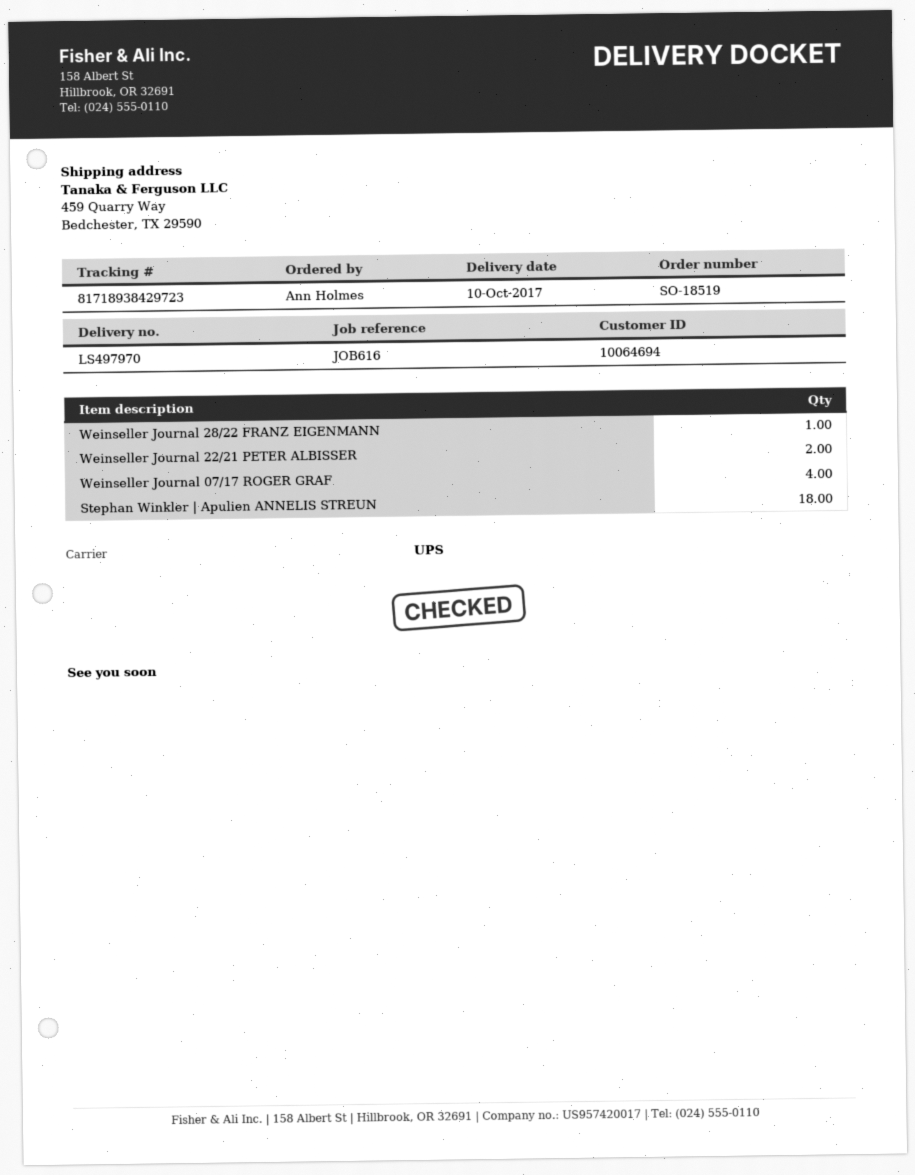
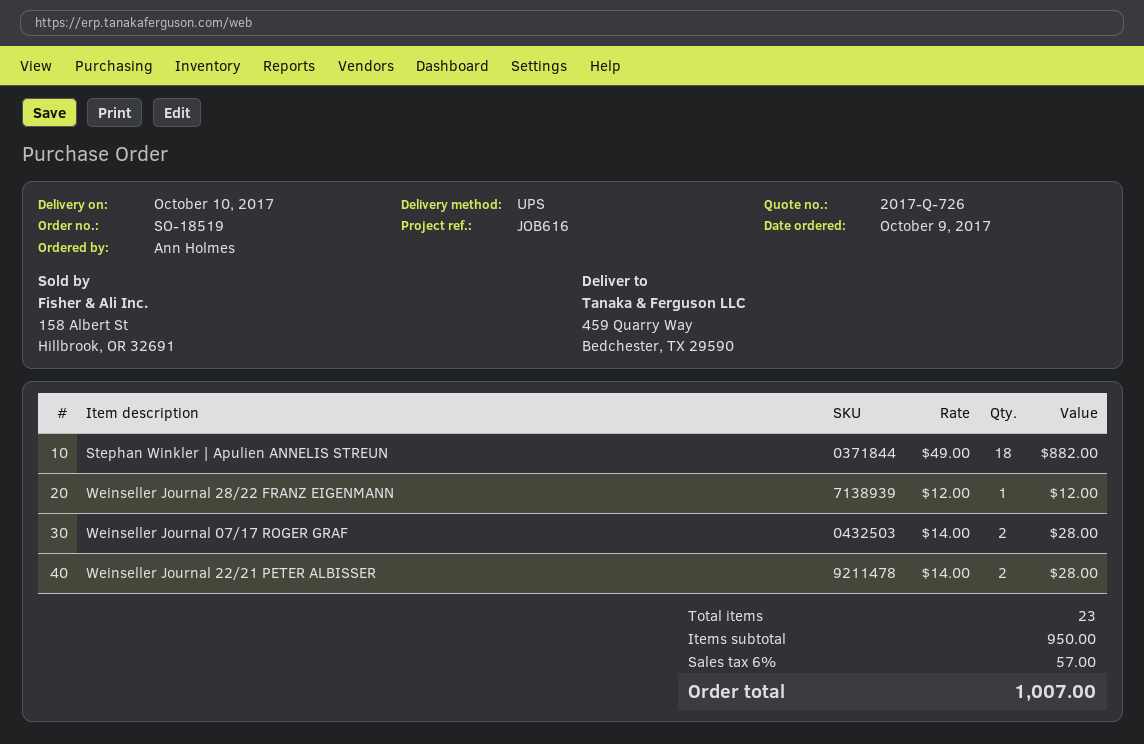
Weinseller Journal 07/17 ROGER GRAF: 4 -> 2

